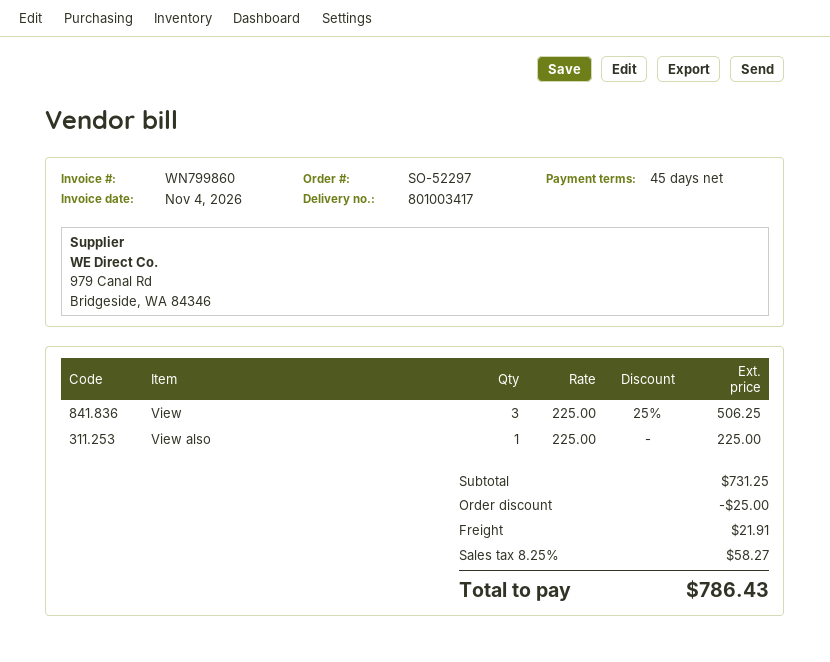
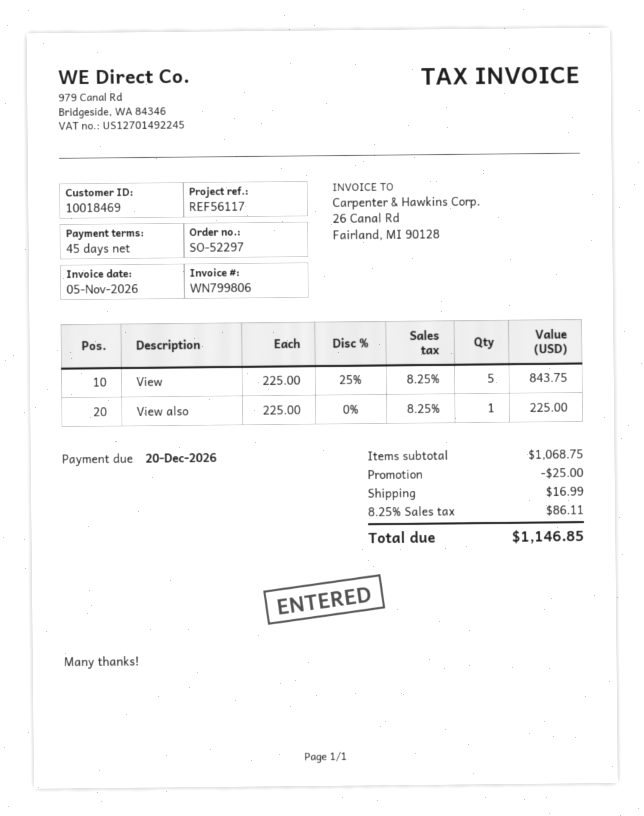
invoice number: WN799860 -> WN799806
invoice date: 2026-11-04 -> 2026-11-05
View: 3 x 225.00 - 25% = 506.25 -> 5 x 225.00 - 25% = 843.75
subtotal: 731.25 -> 1068.75
shipping: 21.91 -> 16.99
tax: 8.25% = 58.27 -> 8.25% = 86.11
total: 786.43 -> 1146.85

